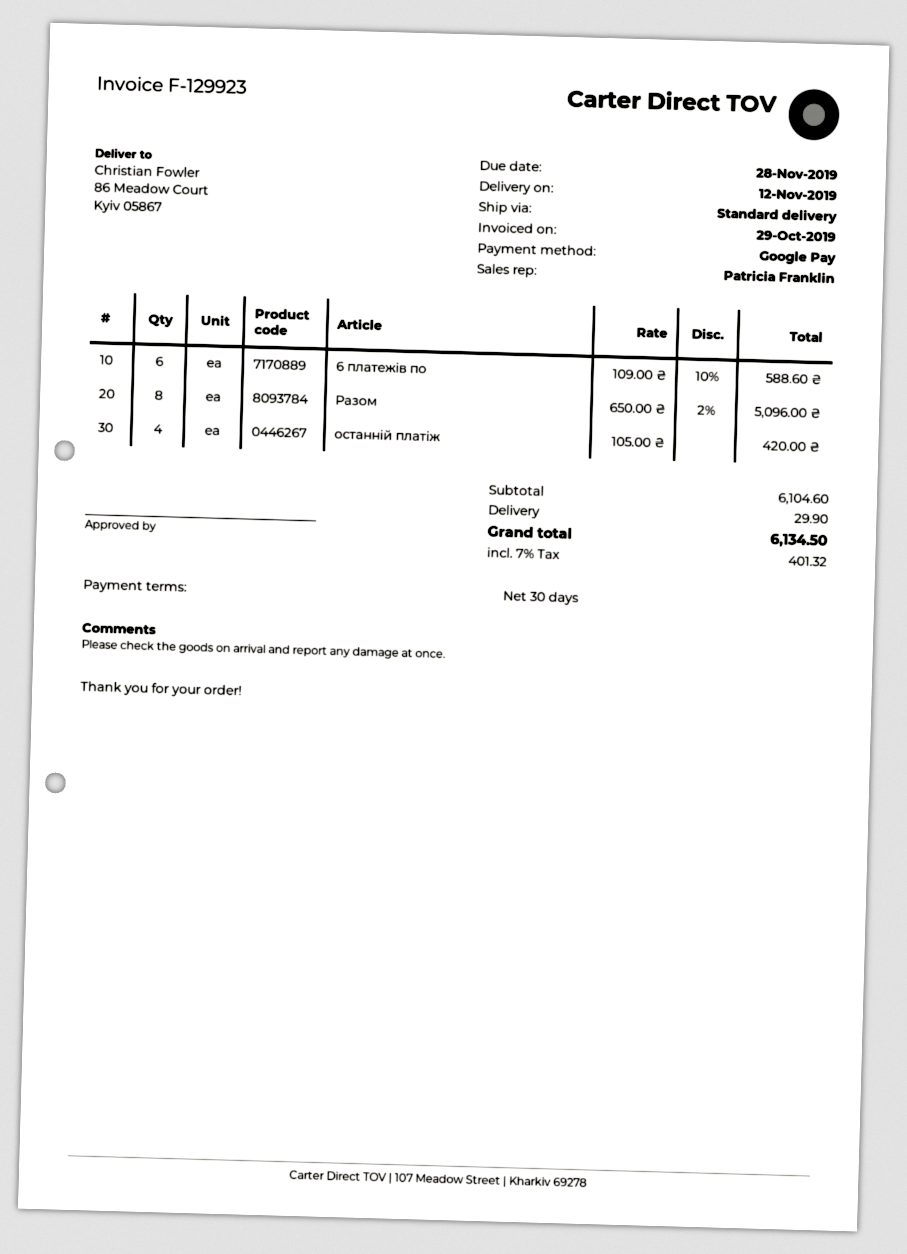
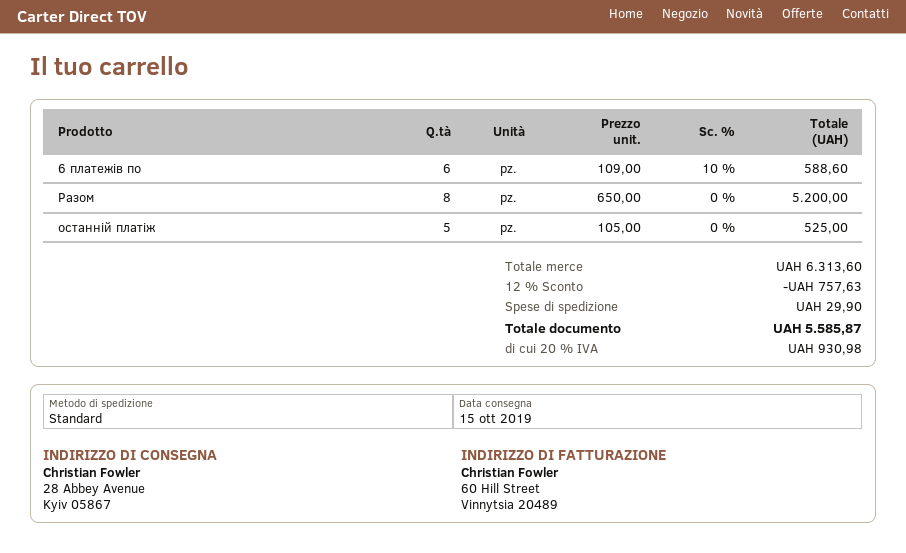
delivery date: 2019-11-12 -> 2019-10-15
ship to: 86 Meadow Court, Kyiv 05867 -> 28 Abbey Avenue, Kyiv 05867
Разом: 8 x 650.00 - 2% = 5096.00 -> 8 x 650.00 = 5200.00
останній платіж: 4 x 105.00 = 420.00 -> 5 x 105.00 = 525.00
subtotal: 6104.60 -> 6313.60
discount: none -> 12% = 757.63
tax: 7% = 401.32 -> 20% = 930.98
total: 6134.50 -> 5585.87

